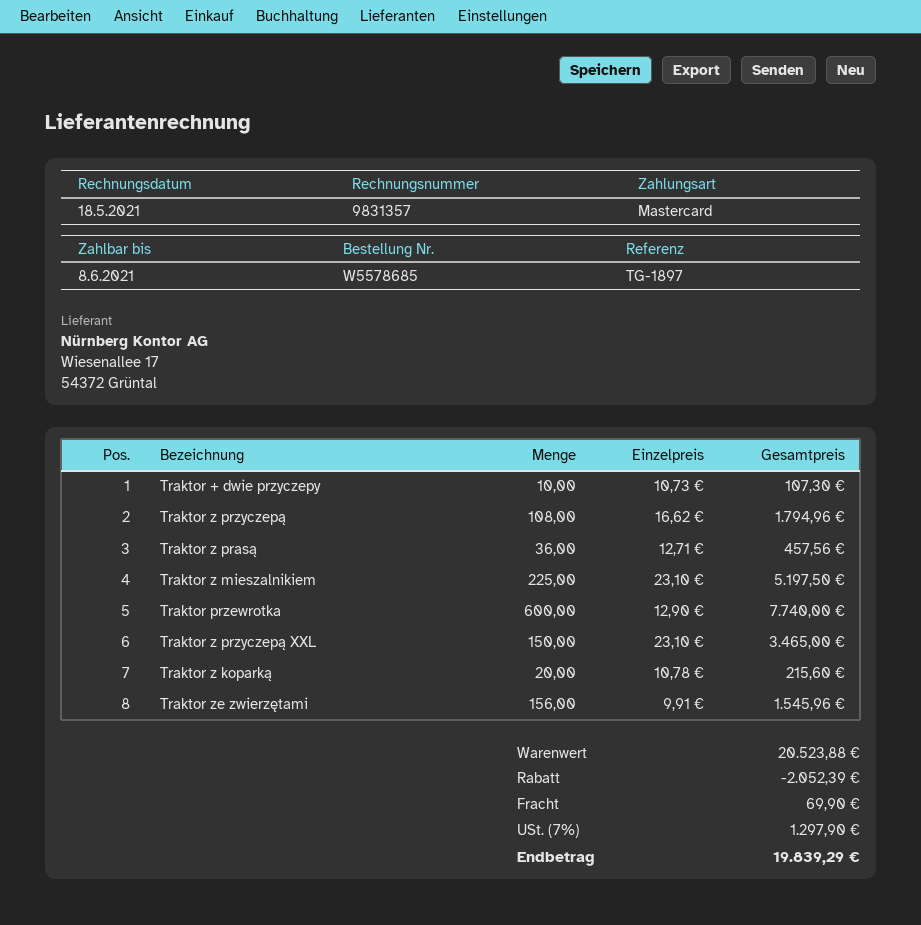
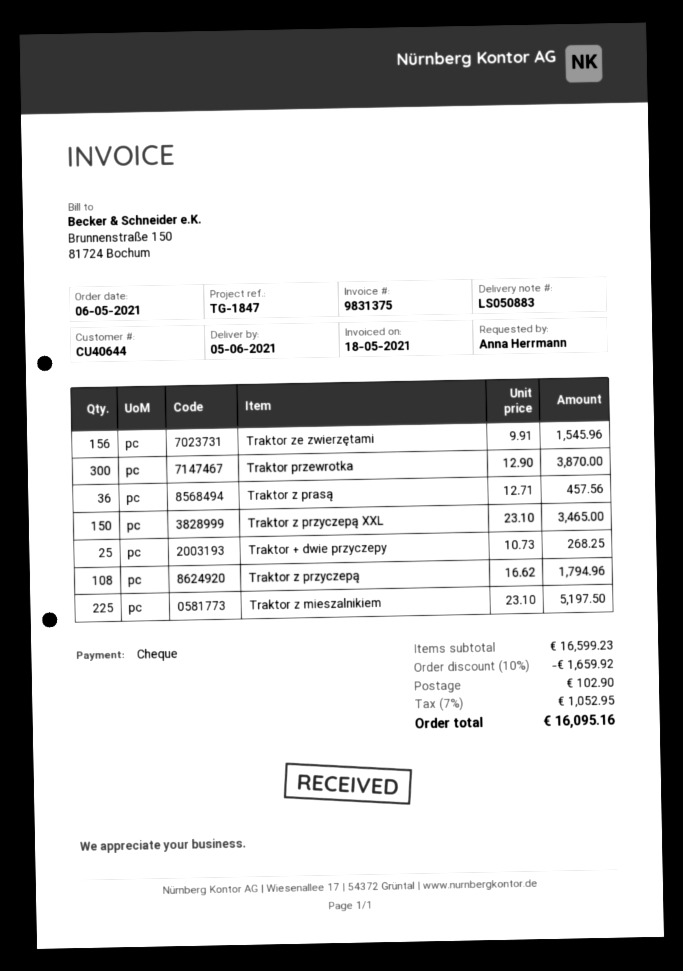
invoice number: 9831357 -> 9831375
reference: TG-1897 -> TG-1847
payment method: Mastercard -> cheque
Traktor + dwie przyczepy: 10 x 10.73 = 107.30 -> 25 x 10.73 = 268.25
Traktor przewrotka: 600 x 12.90 = 7740.00 -> 300 x 12.90 = 3870.00
Traktor z koparką: 20 x 10.78 = 215.60 -> none
subtotal: 20523.88 -> 16599.23
discount: 2052.39 -> 1659.92
shipping: 69.90 -> 102.90
tax: 7% = 1297.90 -> 7% = 1052.95
total: 19839.29 -> 16095.16

